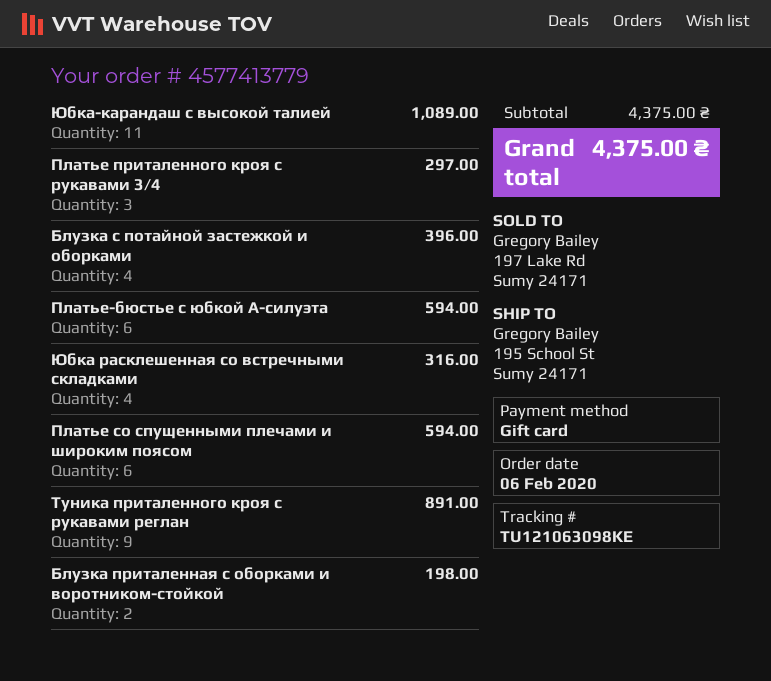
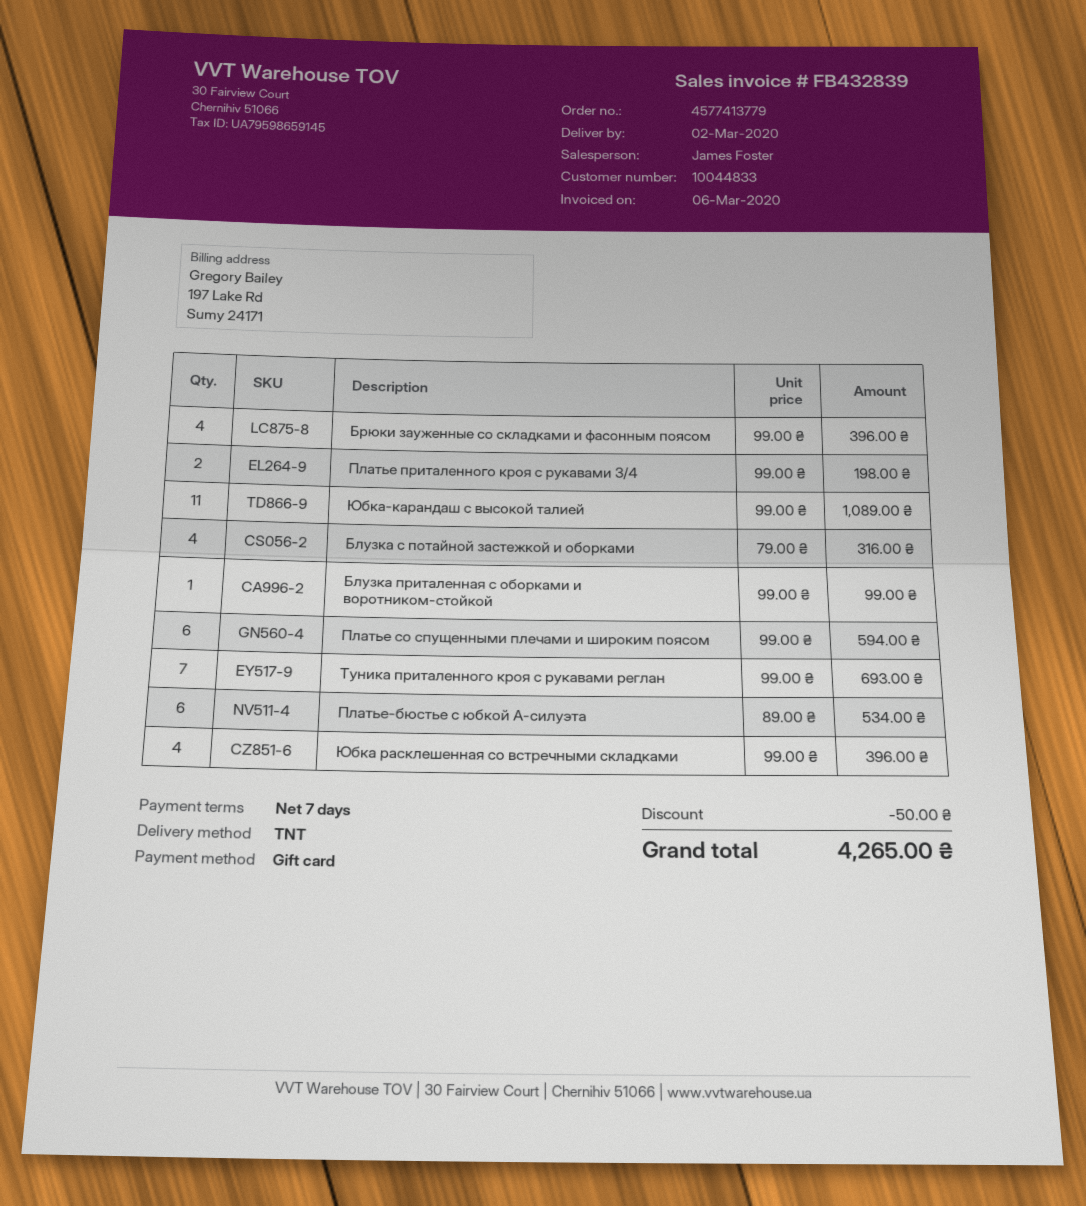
Платье приталенного кроя с рукавами 3/4: 3 for 297.00 -> 2 for 198.00
Блузка с потайной застежкой и оборками: 4 for 396.00 -> 4 for 316.00
Платье-бюстье с юбкой А-силуэта: 6 for 594.00 -> 6 for 534.00
Юбка расклешенная со встречными складками: 4 for 316.00 -> 4 for 396.00
Туника приталенного кроя с рукавами реглан: 9 for 891.00 -> 7 for 693.00
Блузка приталенная с оборками и воротником-стойкой: 2 for 198.00 -> 1 for 99.00
Брюки зауженные со складками и фасонным поясом: none -> 4 for 396.00
discount: none -> 50.00
total: 4375.00 -> 4265.00

